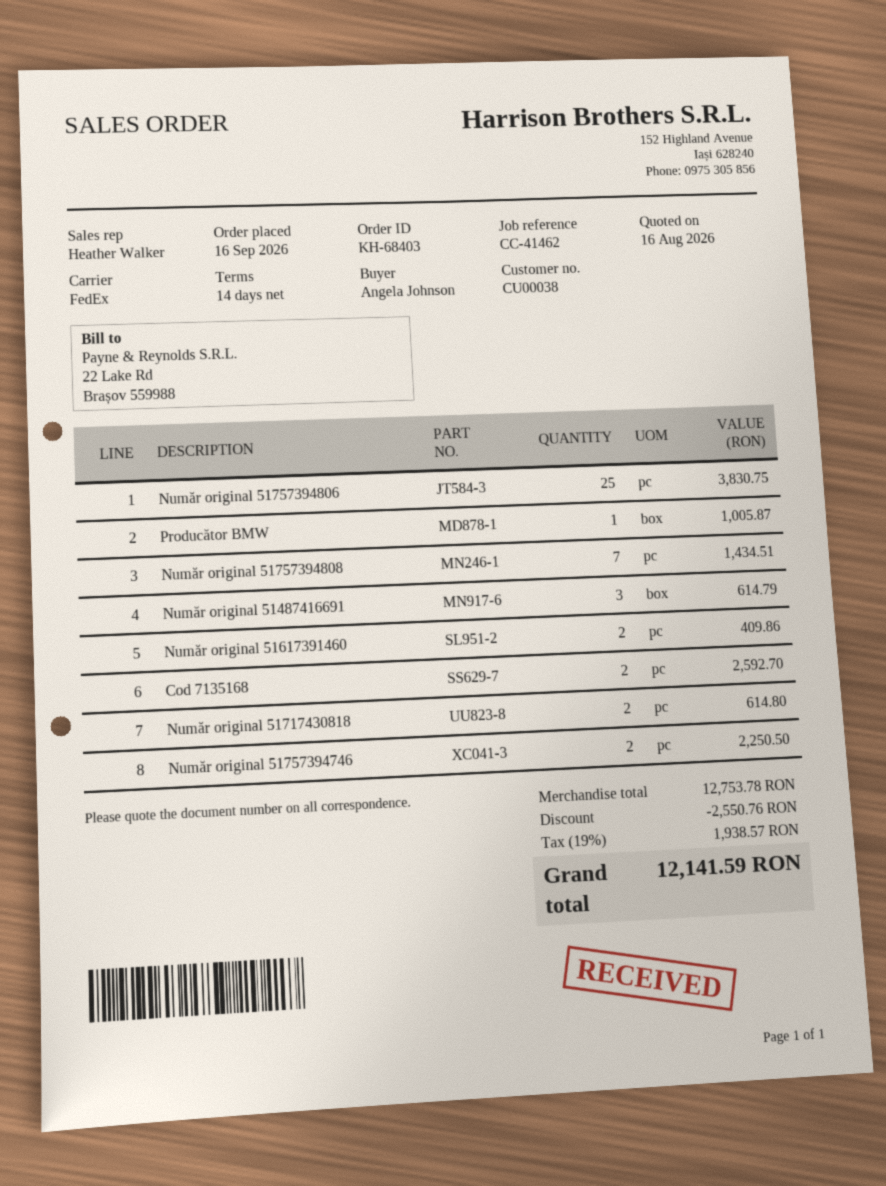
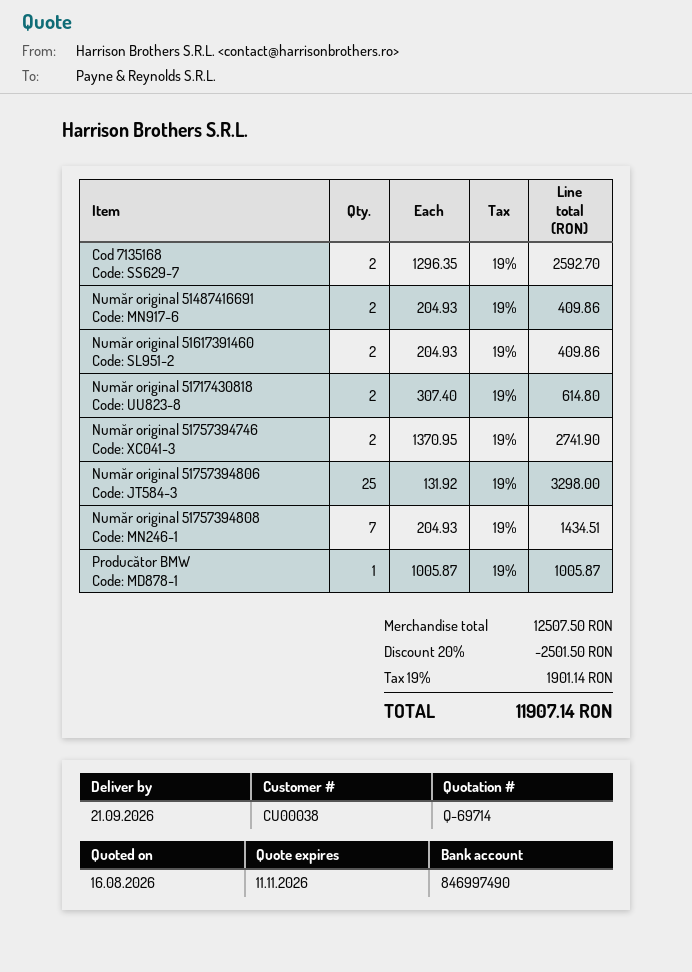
Număr original 51757394806: 25 for 3830.75 -> 25 for 3298.00
Număr original 51487416691: 3 for 614.79 -> 2 for 409.86
Număr original 51757394746: 2 for 2250.50 -> 2 for 2741.90
subtotal: 12753.78 -> 12507.50
discount: 2550.76 -> 2501.50
tax: 19% = 1938.57 -> 19% = 1901.14
total: 12141.59 -> 11907.14

